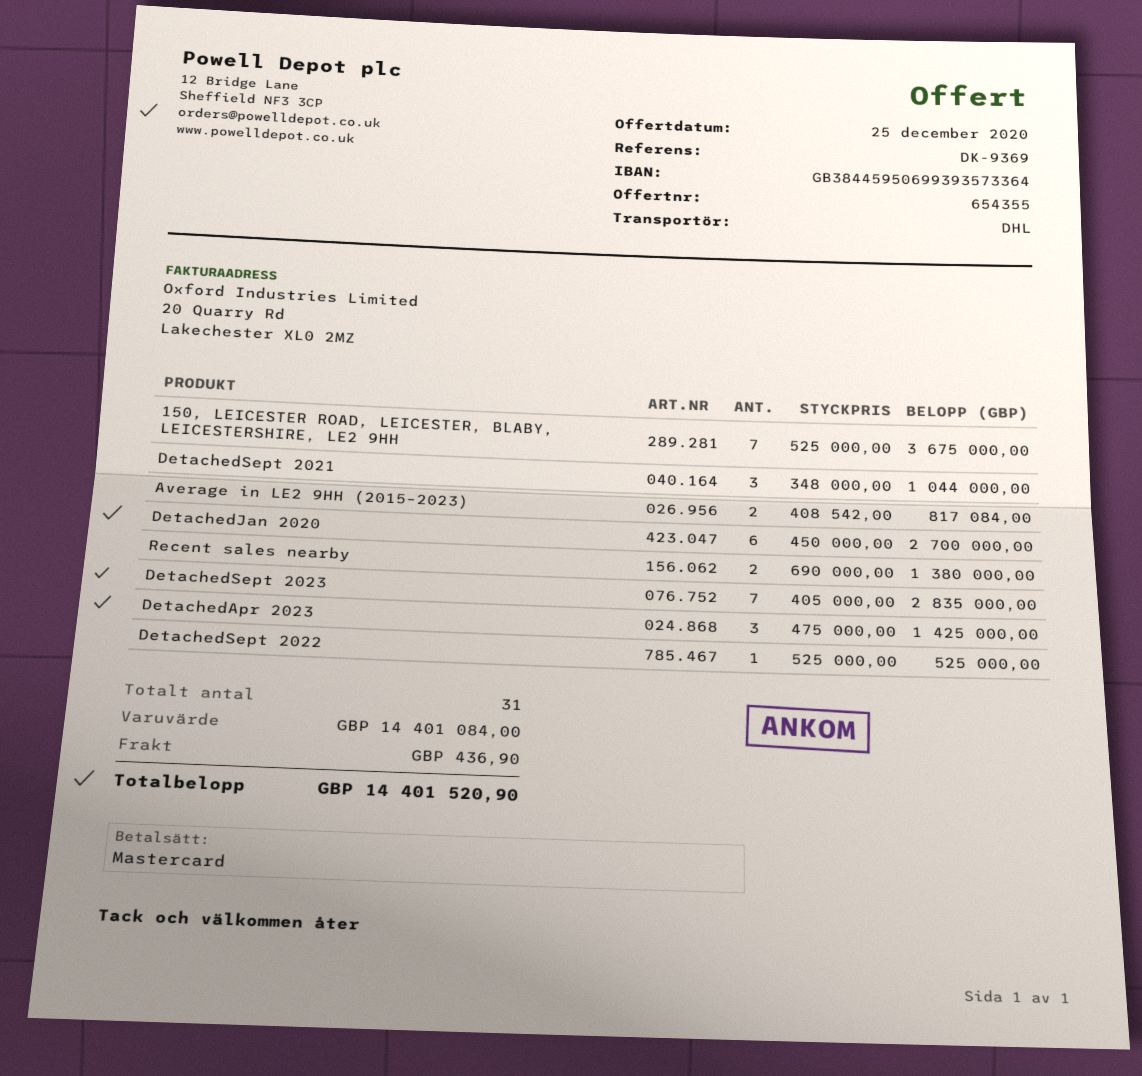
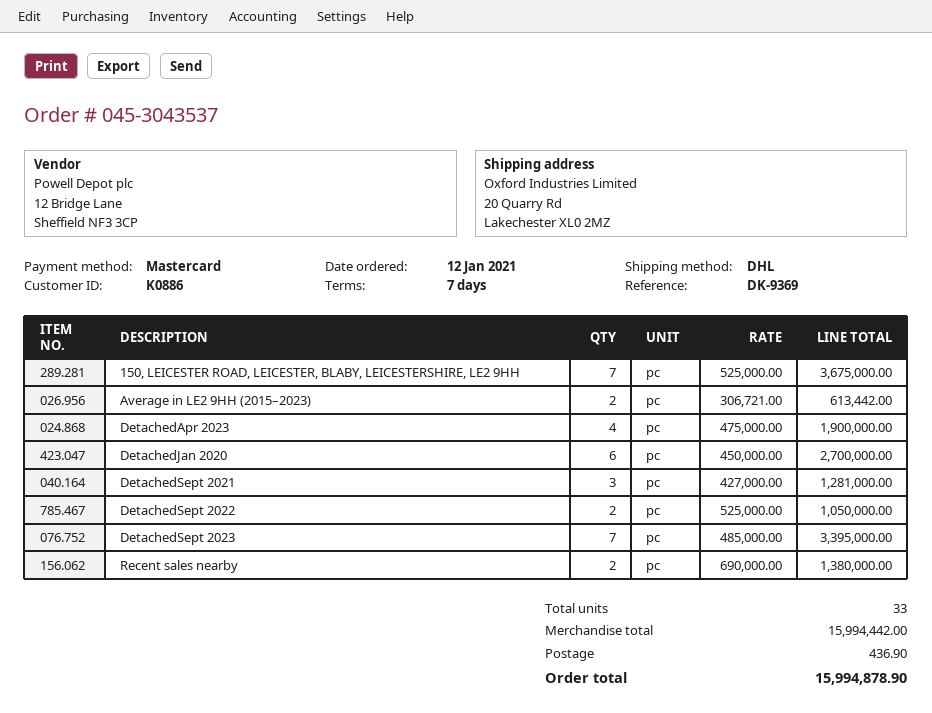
DetachedSept 2021: 3 x 348000.00 = 1044000.00 -> 3 x 427000.00 = 1281000.00
Average in LE2 9HH (2015–2023): 2 x 408542.00 = 817084.00 -> 2 x 306721.00 = 613442.00
DetachedSept 2023: 7 x 405000.00 = 2835000.00 -> 7 x 485000.00 = 3395000.00
DetachedApr 2023: 3 x 475000.00 = 1425000.00 -> 4 x 475000.00 = 1900000.00
DetachedSept 2022: 1 x 525000.00 = 525000.00 -> 2 x 525000.00 = 1050000.00
total quantity: 31 -> 33
subtotal: 14401084.00 -> 15994442.00
total: 14401520.90 -> 15994878.90

